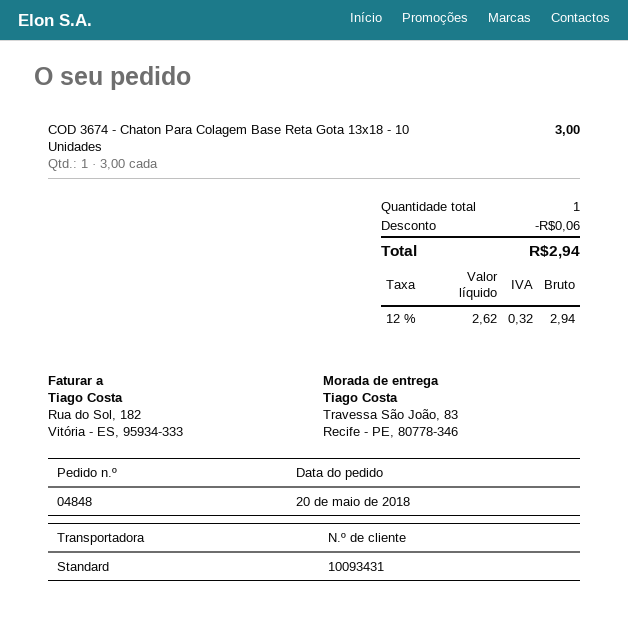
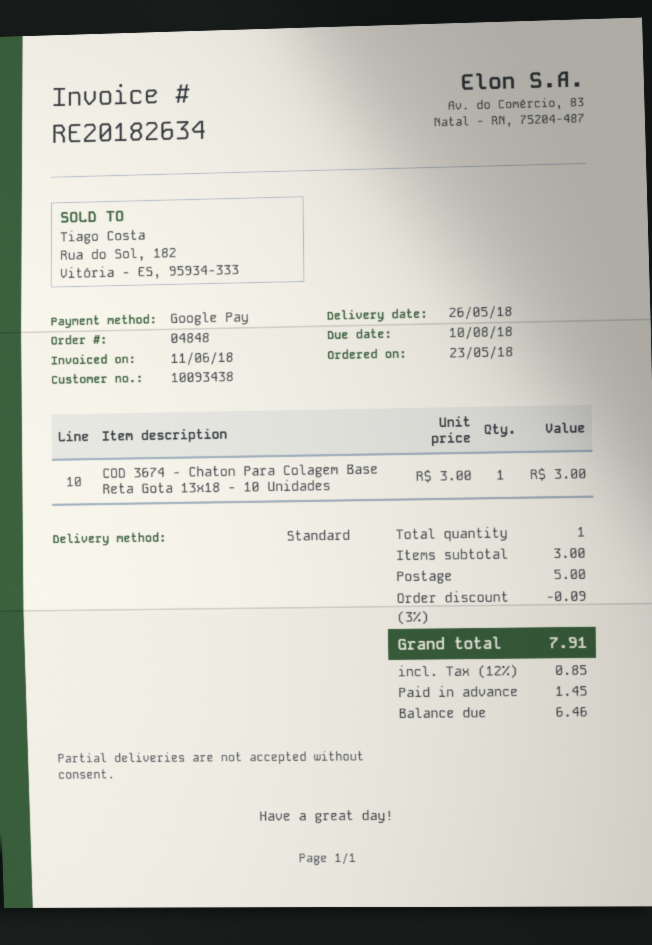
order date: 2018-05-20 -> 2018-05-23
customer number: 10093431 -> 10093438
discount: 0.06 -> 0.09
shipping: none -> 5.00
tax: 12% = 0.32 -> 12% = 0.85
total: 2.94 -> 7.91

